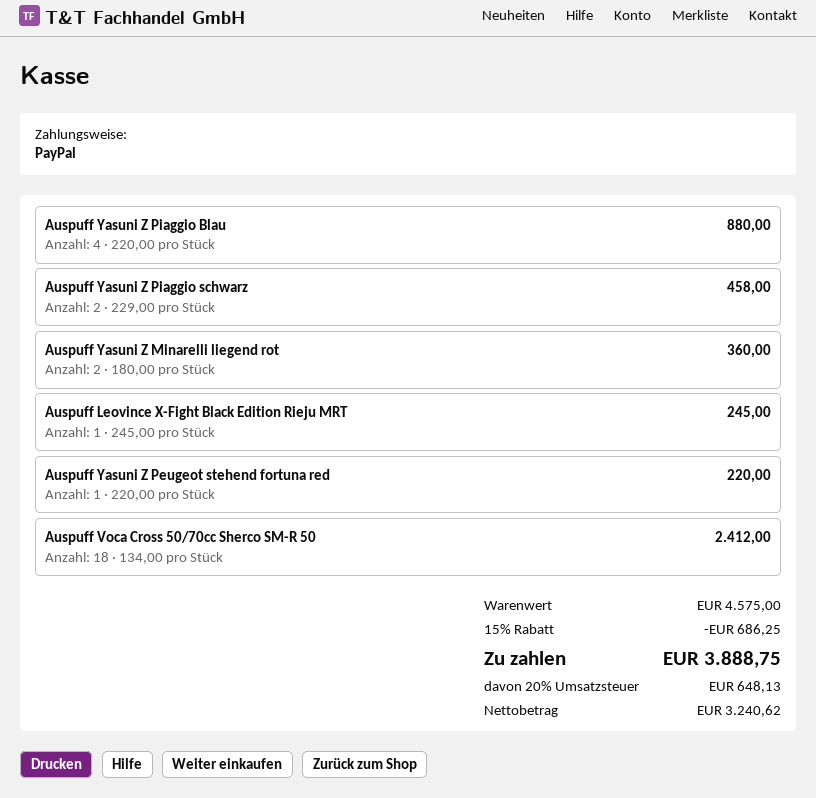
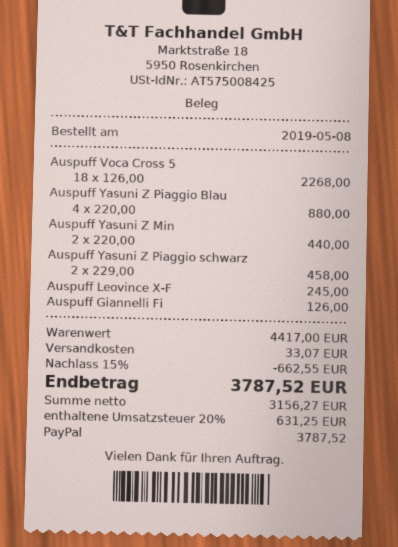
Auspuff Yasuni Z Minarelli liegend rot: 2 x 180.00 = 360.00 -> 2 x 220.00 = 440.00
Auspuff Yasuni Z Peugeot stehend fortuna red: 1 x 220.00 = 220.00 -> none
Auspuff Voca Cross 50/70cc Sherco SM-R 50: 18 x 134.00 = 2412.00 -> 18 x 126.00 = 2268.00
Auspuff Giannelli Fi: none -> 1 x 126.00 = 126.00
subtotal: 4575.00 -> 4417.00
discount: 15% = 686.25 -> 15% = 662.55
shipping: none -> 33.07
net: 3240.62 -> 3156.27
tax: 20% = 648.13 -> 20% = 631.25
total: 3888.75 -> 3787.52

